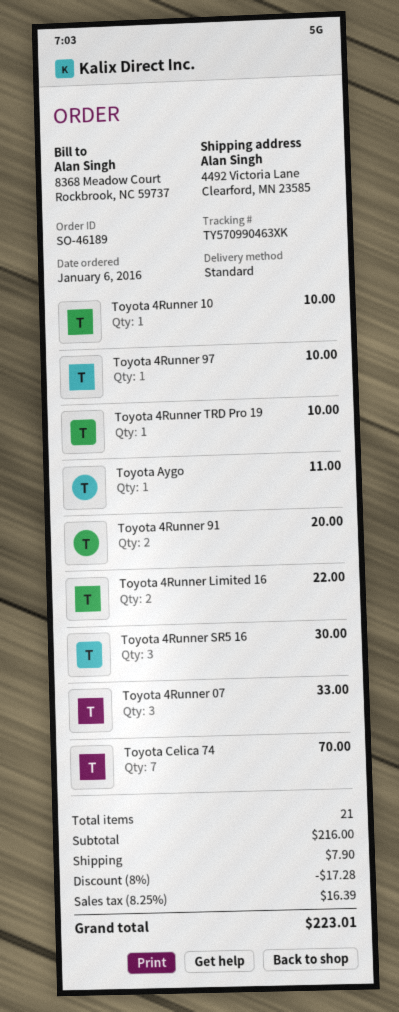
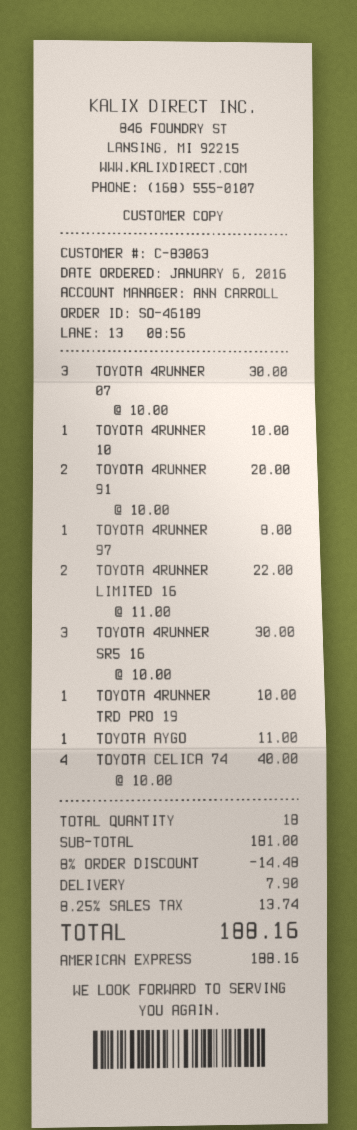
Toyota 4Runner 97: 1 for 10.00 -> 1 for 8.00
Toyota 4Runner 07: 3 for 33.00 -> 3 for 30.00
Toyota Celica 74: 7 for 70.00 -> 4 for 40.00
total quantity: 21 -> 18
subtotal: 216.00 -> 181.00
discount: 8% = 17.28 -> 8% = 14.48
tax: 8.25% = 16.39 -> 8.25% = 13.74
total: 223.01 -> 188.16

